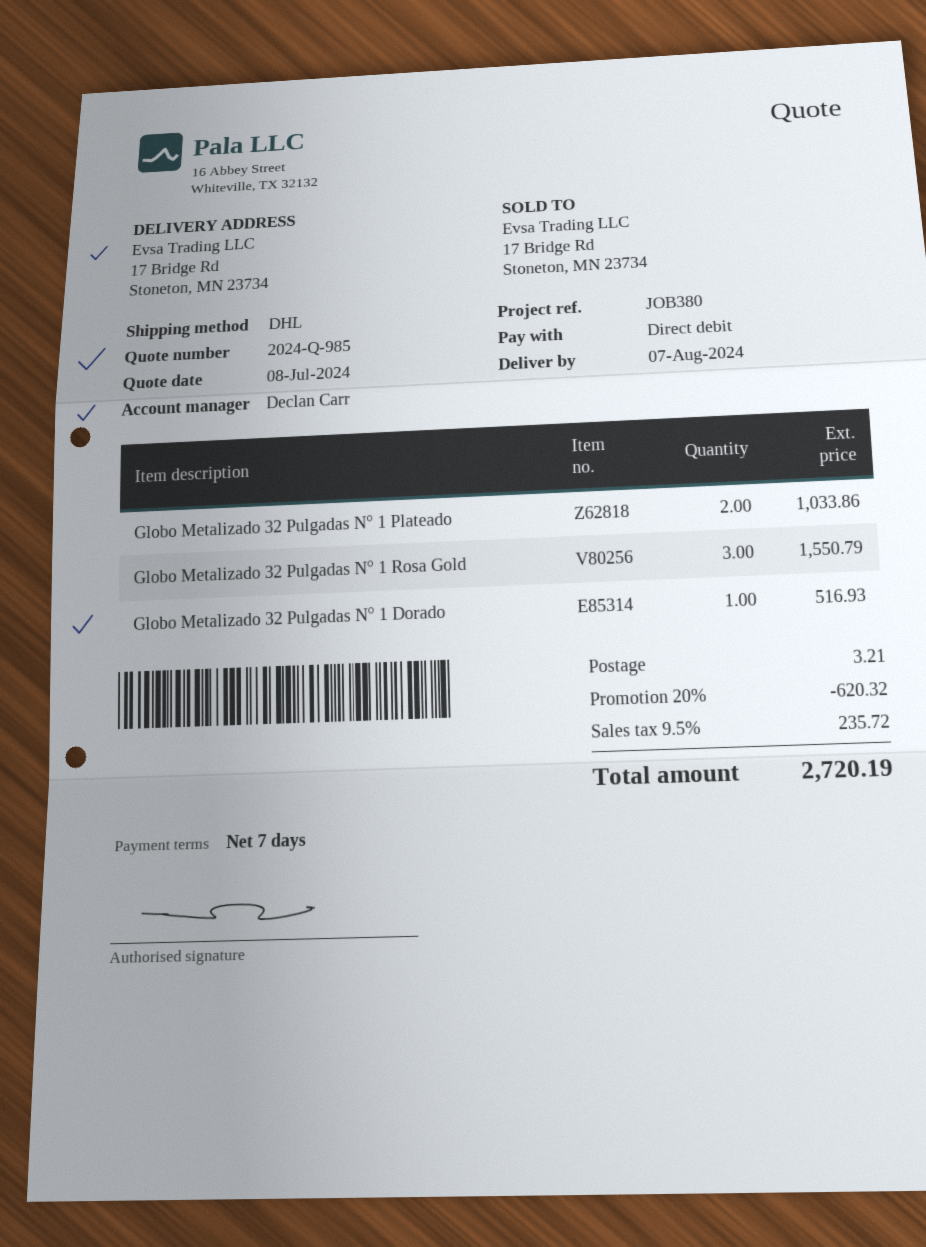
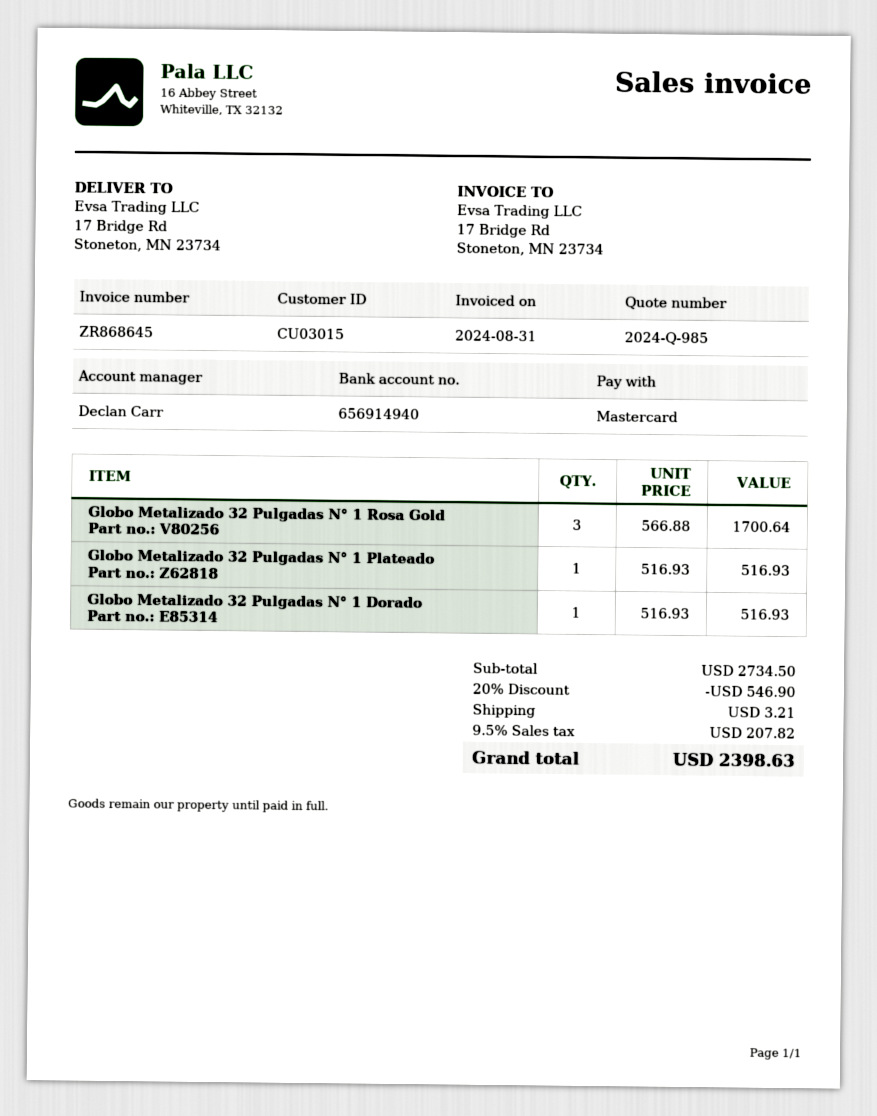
payment method: direct debit -> Mastercard
Globo Metalizado 32 Pulgadas N° 1 Plateado: 2 for 1033.86 -> 1 for 516.93
Globo Metalizado 32 Pulgadas N° 1 Rosa Gold: 3 for 1550.79 -> 3 for 1700.64
discount: 20% = 620.32 -> 20% = 546.90
tax: 9.5% = 235.72 -> 9.5% = 207.82
total: 2720.19 -> 2398.63

